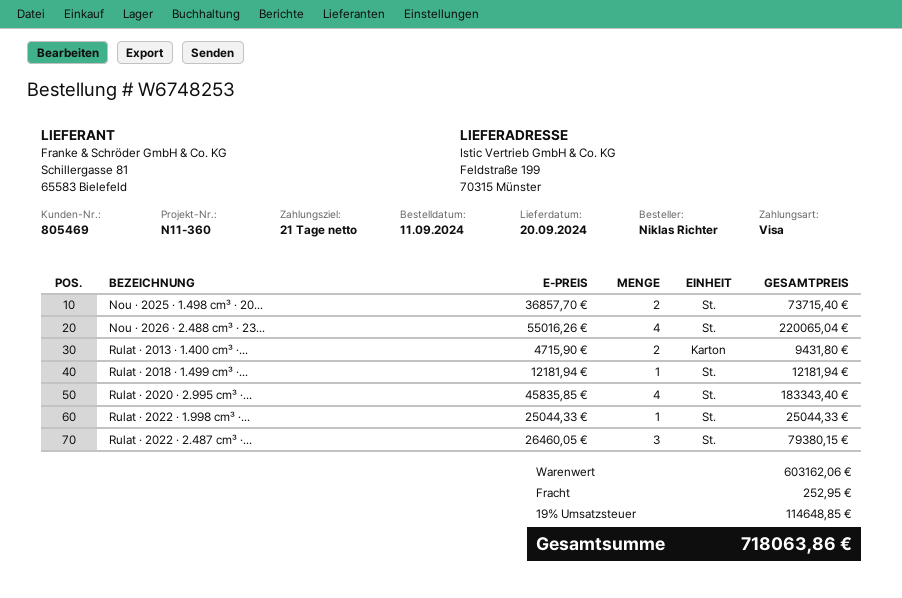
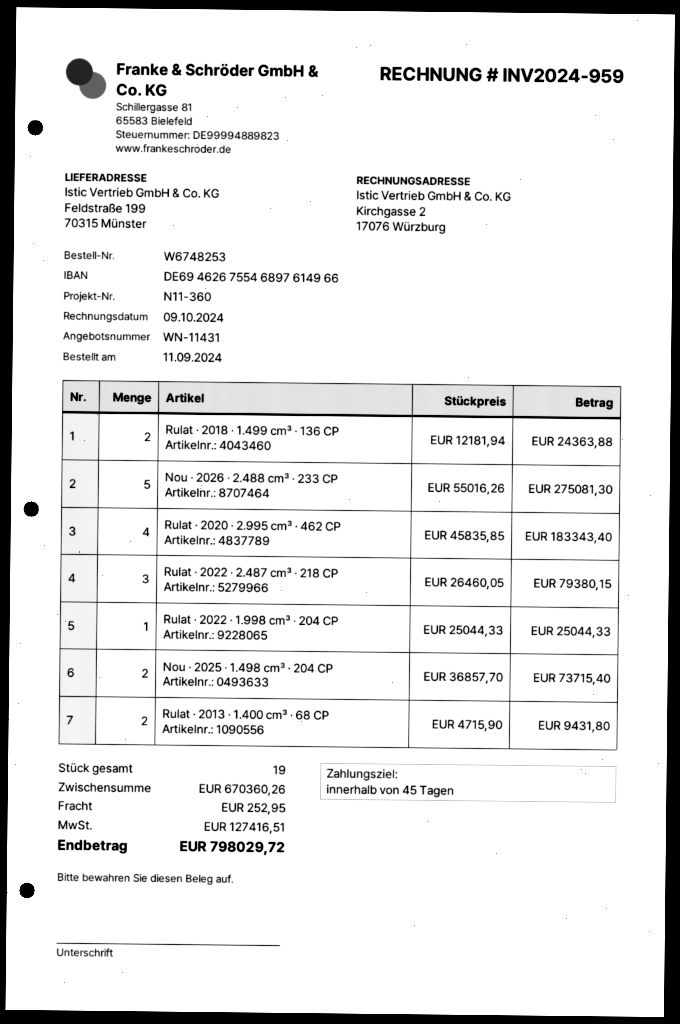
payment terms: 21 days -> 45 days
Nou · 2026 · 2.488 cm³ · 23...: 4 x 55016.26 = 220065.04 -> 5 x 55016.26 = 275081.30
Rulat · 2018 · 1.499 cm³ ·...: 1 x 12181.94 = 12181.94 -> 2 x 12181.94 = 24363.88
subtotal: 603162.06 -> 670360.26
tax: 114648.85 -> 127416.51
total: 718063.86 -> 798029.72

